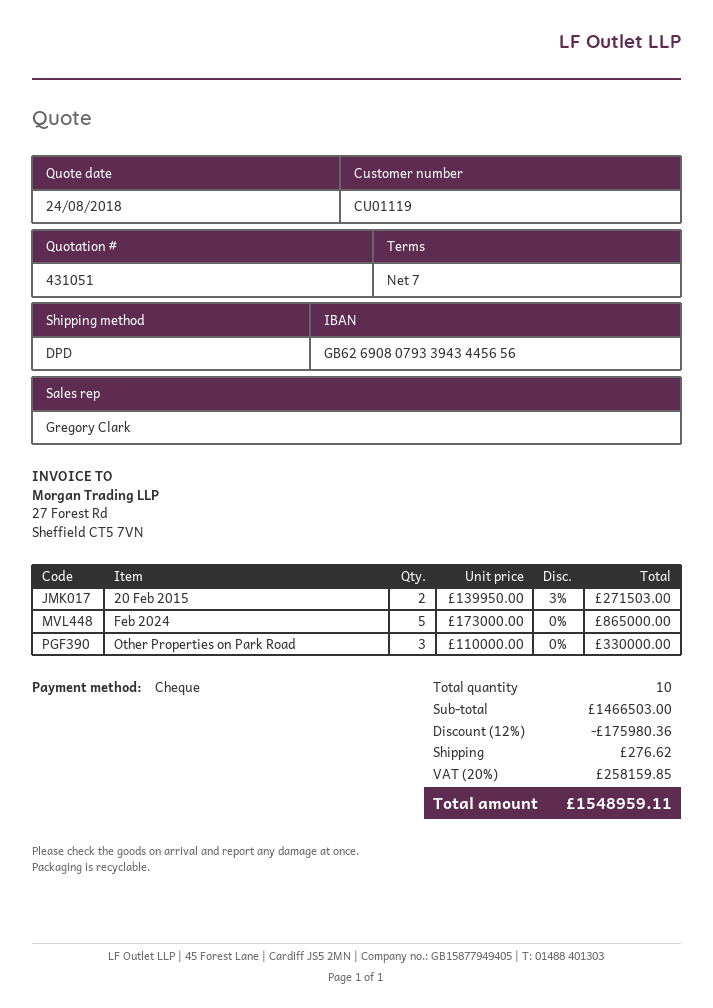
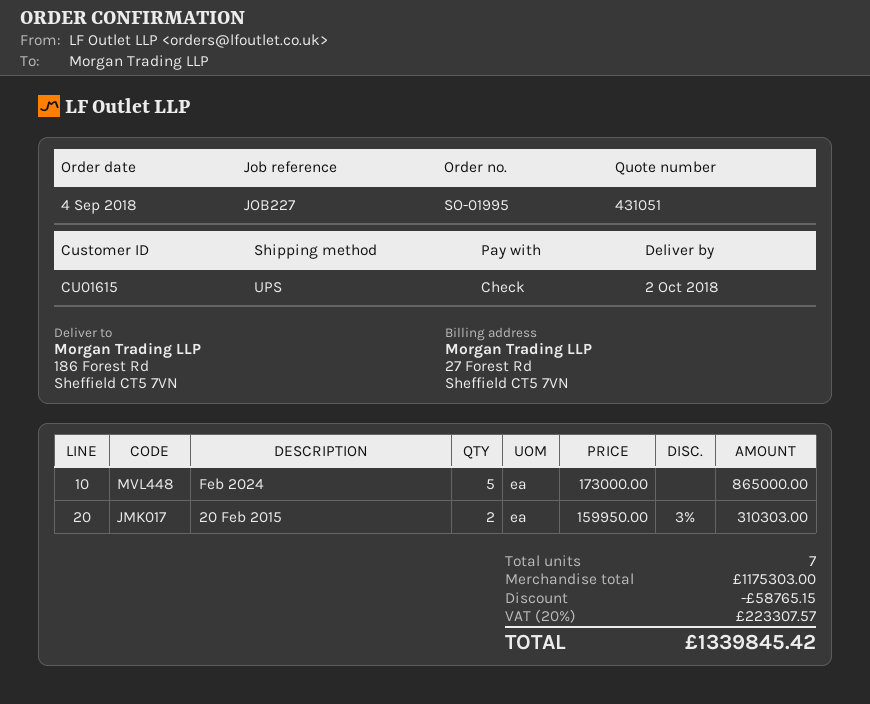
customer number: CU01119 -> CU01615
shipping method: DPD -> UPS
20 Feb 2015: 2 x 139950.00 - 3% = 271503.00 -> 2 x 159950.00 - 3% = 310303.00
Other Properties on Park Road: 3 x 110000.00 = 330000.00 -> none
total quantity: 10 -> 7
subtotal: 1466503.00 -> 1175303.00
discount: 175980.36 -> 58765.15
shipping: 276.62 -> none
tax: 20% = 258159.85 -> 20% = 223307.57
total: 1548959.11 -> 1339845.42

